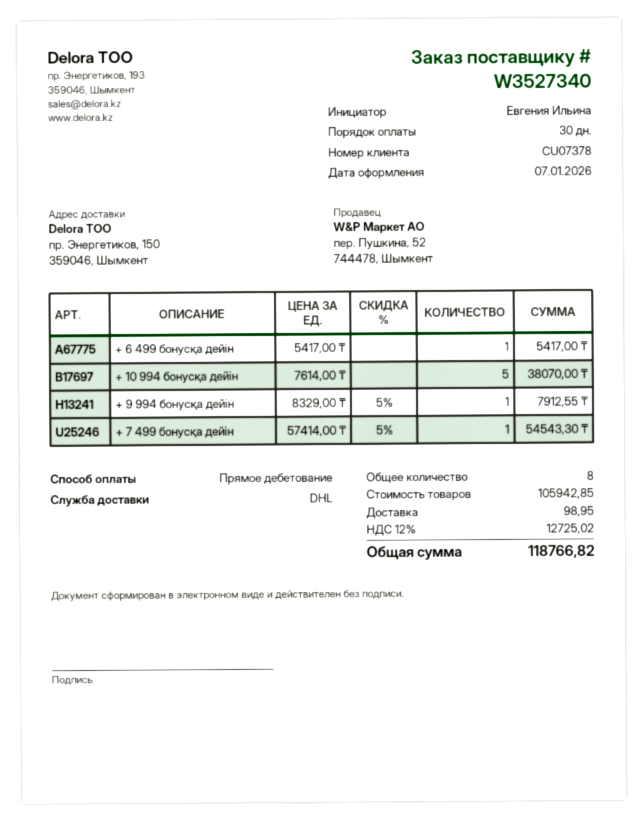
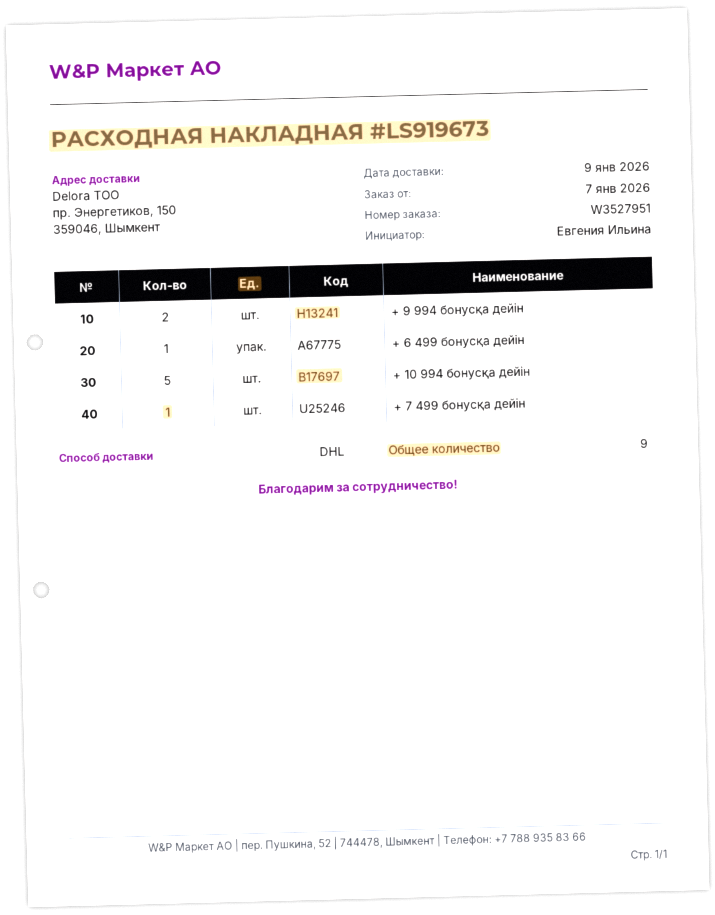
order number: W3527340 -> W3527951
+ 9 994 бонусқа дейін: 1 -> 2
total quantity: 8 -> 9

